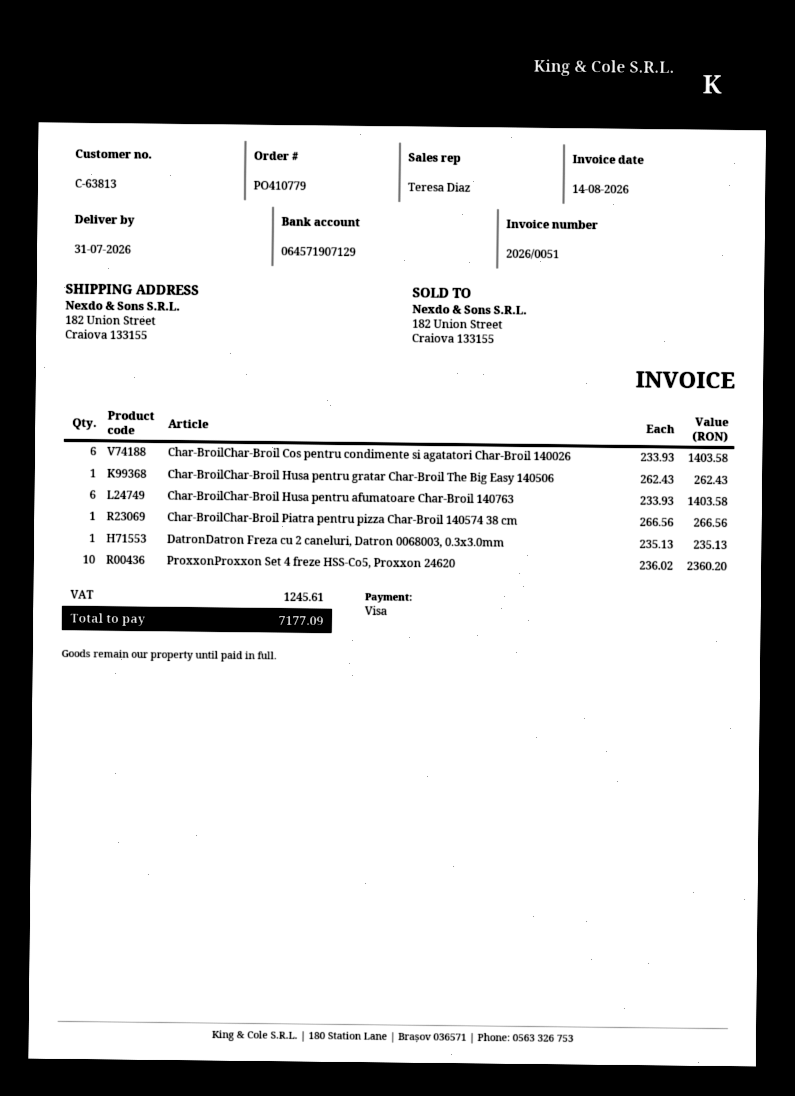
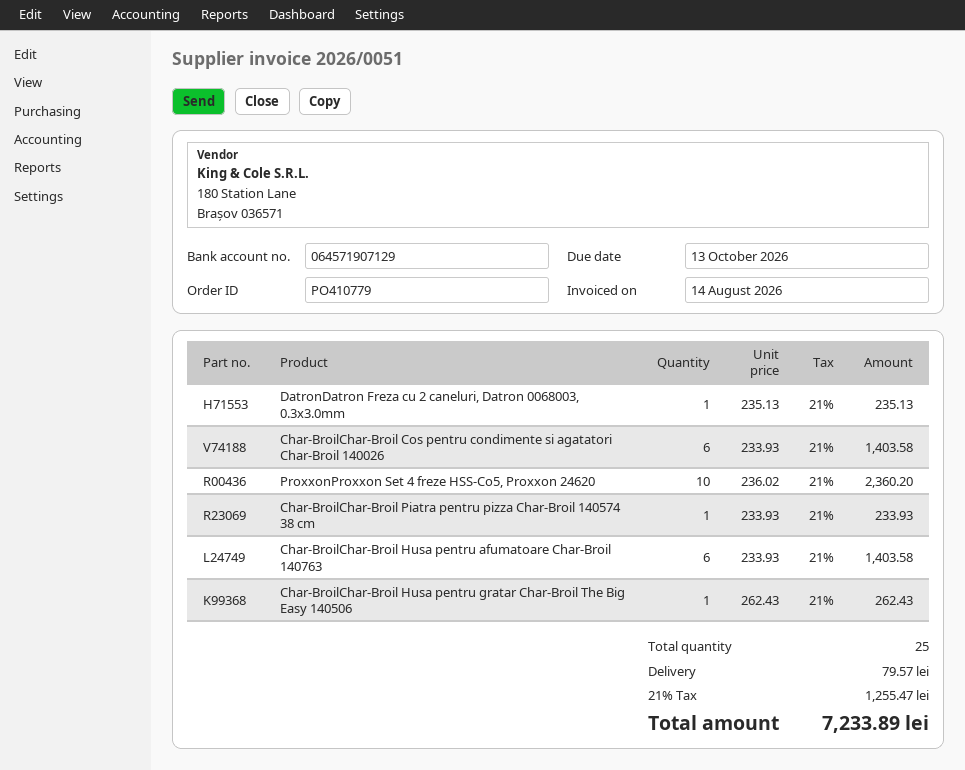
Char-BroilChar-Broil Piatra pentru pizza Char-Broil 140574 38 cm: 1 x 266.56 = 266.56 -> 1 x 233.93 = 233.93
shipping: none -> 79.57
tax: 1245.61 -> 1255.47
total: 7177.09 -> 7233.89

